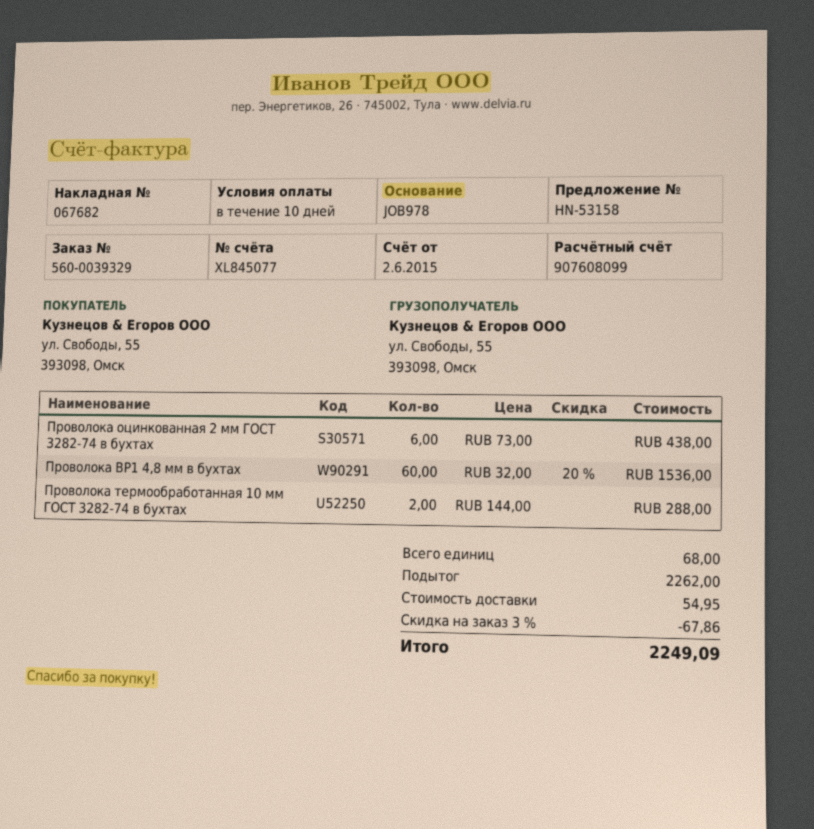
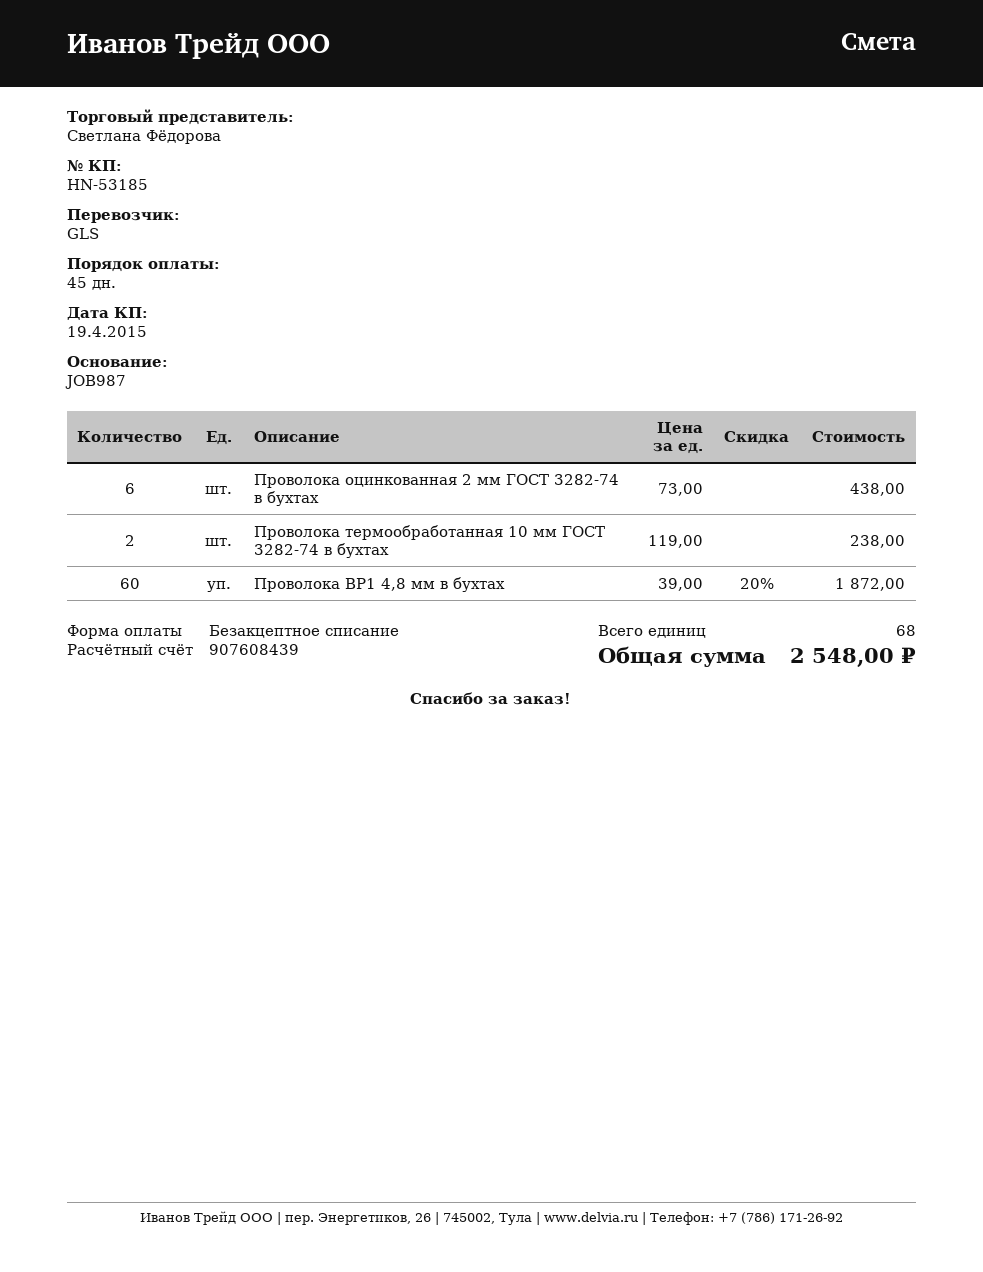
quote number: HN-53158 -> HN-53185
payment terms: 10 days -> 45 days
reference: JOB978 -> JOB987
bank account: 907608099 -> 907608439
Проволока ВР1 4,8 мм в бухтах: 60 x 32.00 - 20% = 1536.00 -> 60 x 39.00 - 20% = 1872.00
Проволока термообработанная 10 мм ГОСТ 3282-74 в бухтах: 2 x 144.00 = 288.00 -> 2 x 119.00 = 238.00
discount: 3% = 67.86 -> none
shipping: 54.95 -> none
total: 2249.09 -> 2548.00

